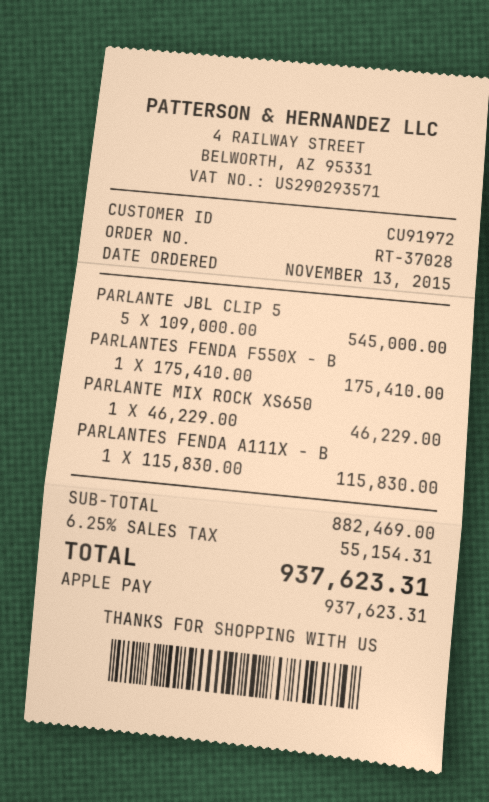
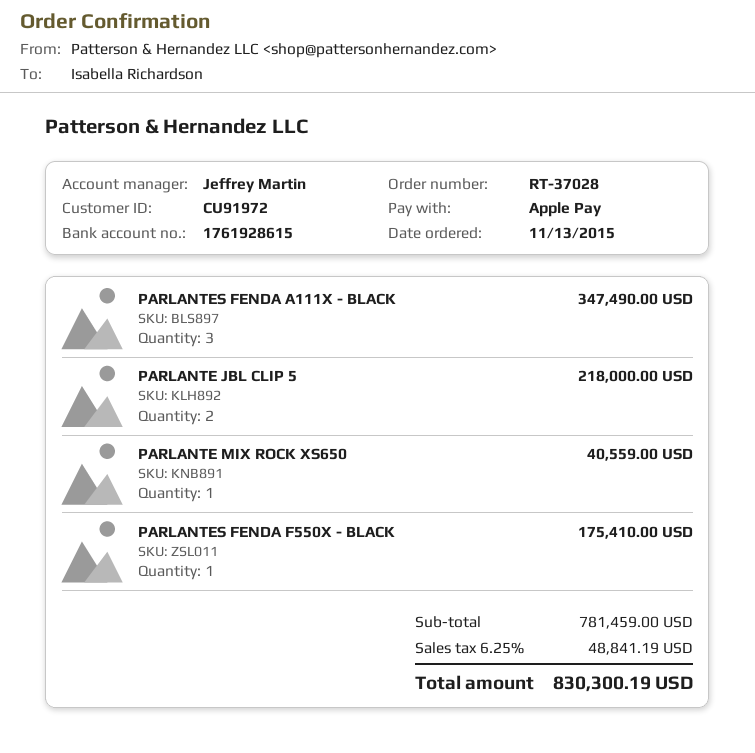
PARLANTE JBL CLIP 5: 5 for 545000.00 -> 2 for 218000.00
PARLANTE MIX ROCK XS650: 1 for 46229.00 -> 1 for 40559.00
PARLANTES FENDA A111X - B: 1 for 115830.00 -> 3 for 347490.00
subtotal: 882469.00 -> 781459.00
tax: 6.25% = 55154.31 -> 6.25% = 48841.19
total: 937623.31 -> 830300.19

